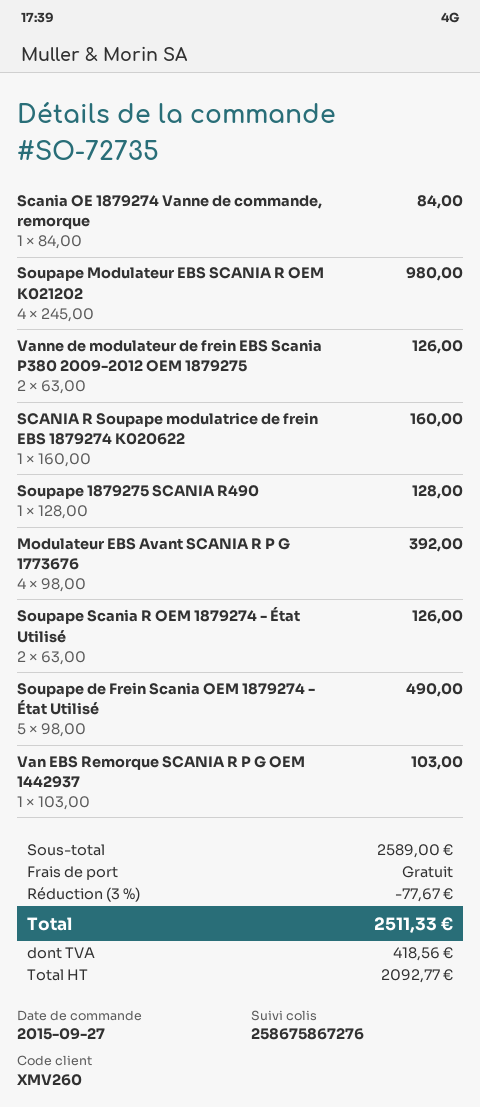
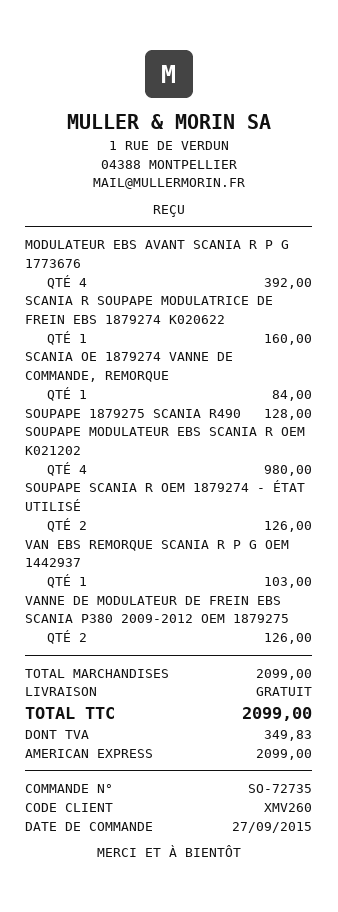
Soupape de Frein Scania OEM 1879274 - État Utilisé: 5 for 490.00 -> none
subtotal: 2589.00 -> 2099.00
discount: 3% = 77.67 -> none
tax: 418.56 -> 349.83
total: 2511.33 -> 2099.00

